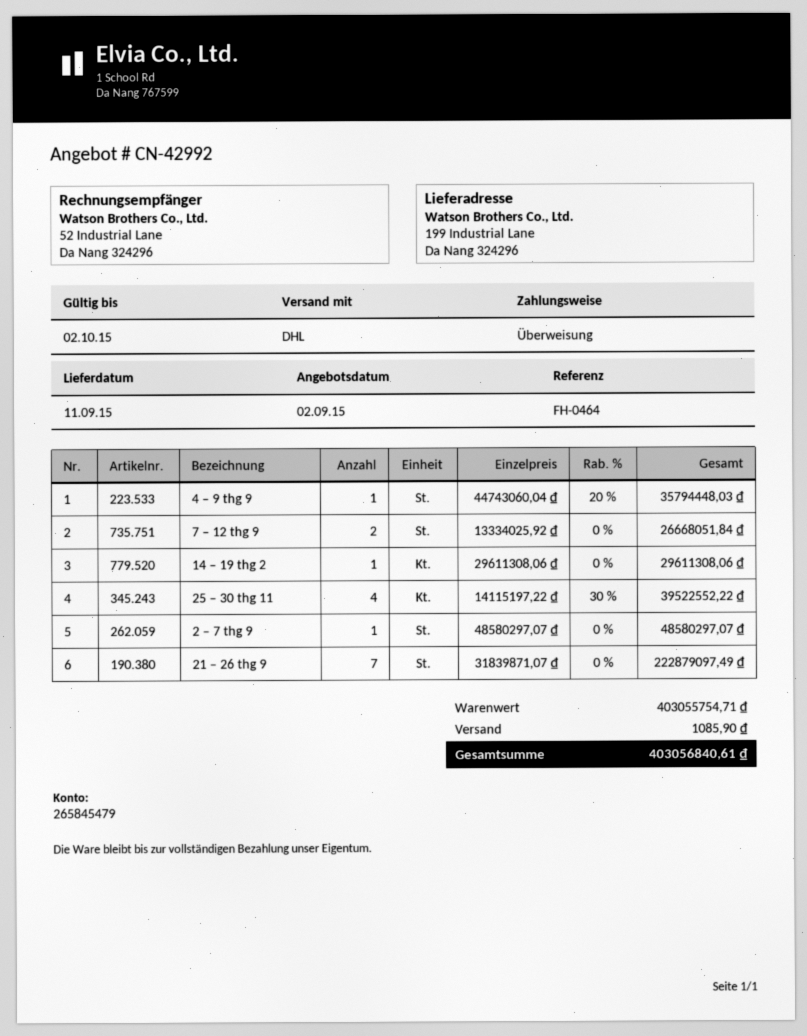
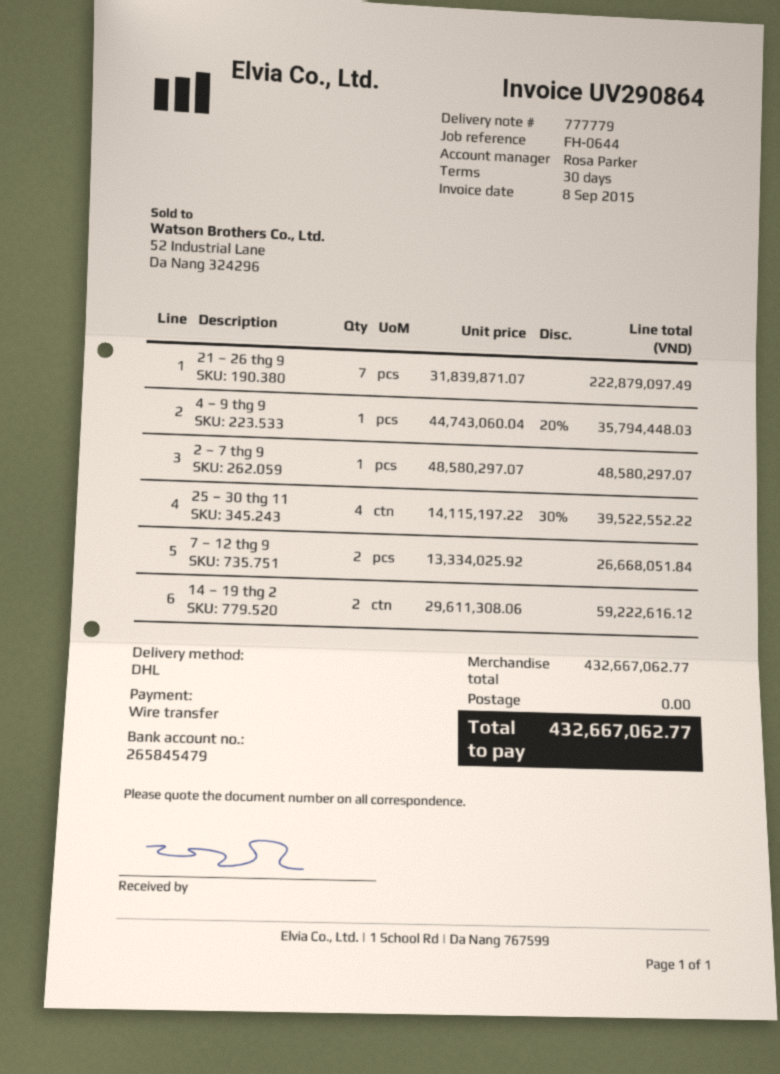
reference: FH-0464 -> FH-0644
14 – 19 thg 2: 1 x 29611308.06 = 29611308.06 -> 2 x 29611308.06 = 59222616.12
subtotal: 403055754.71 -> 432667062.77
shipping: 1085.90 -> 0.00
total: 403056840.61 -> 432667062.77

